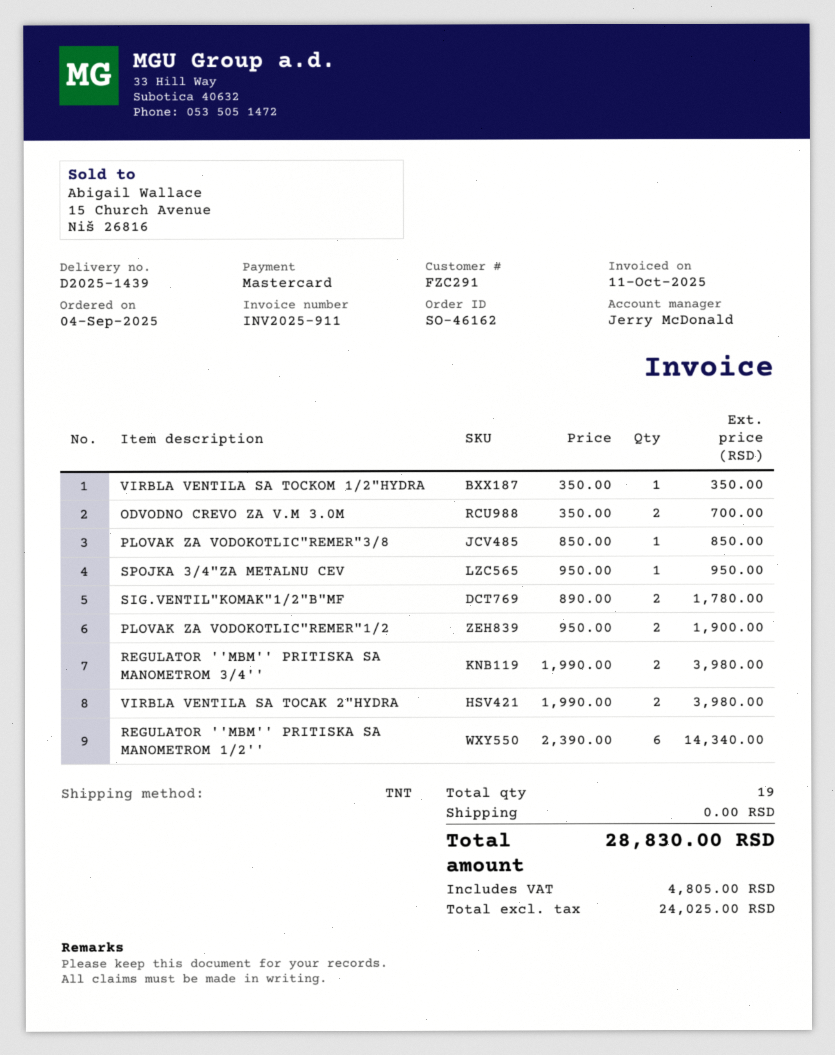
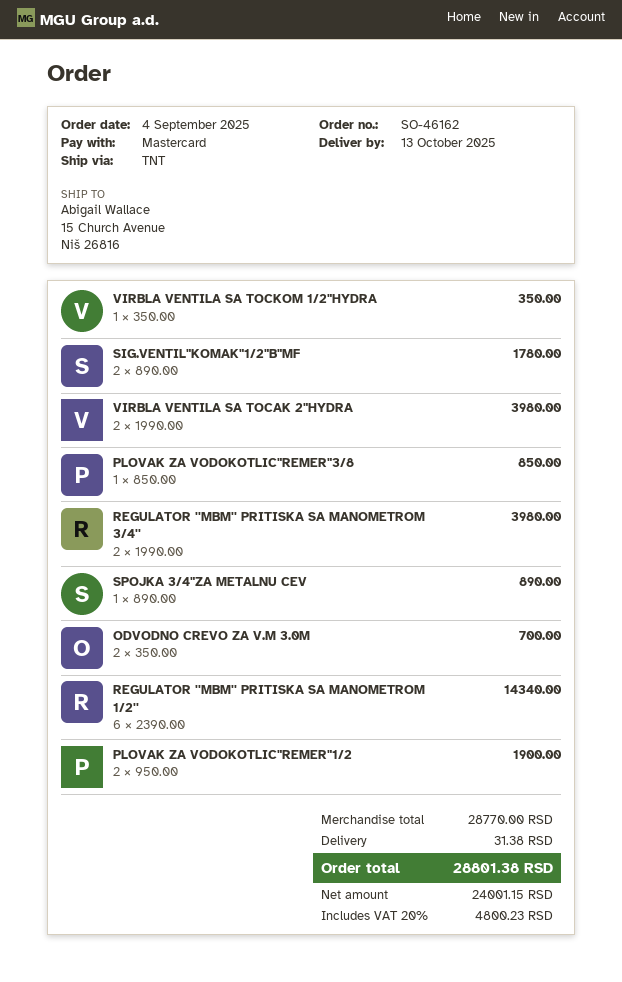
SPOJKA 3/4"ZA METALNU CEV: 1 x 950.00 = 950.00 -> 1 x 890.00 = 890.00
shipping: 0.00 -> 31.38
net: 24025.00 -> 24001.15
tax: 4805.00 -> 4800.23
total: 28830.00 -> 28801.38

